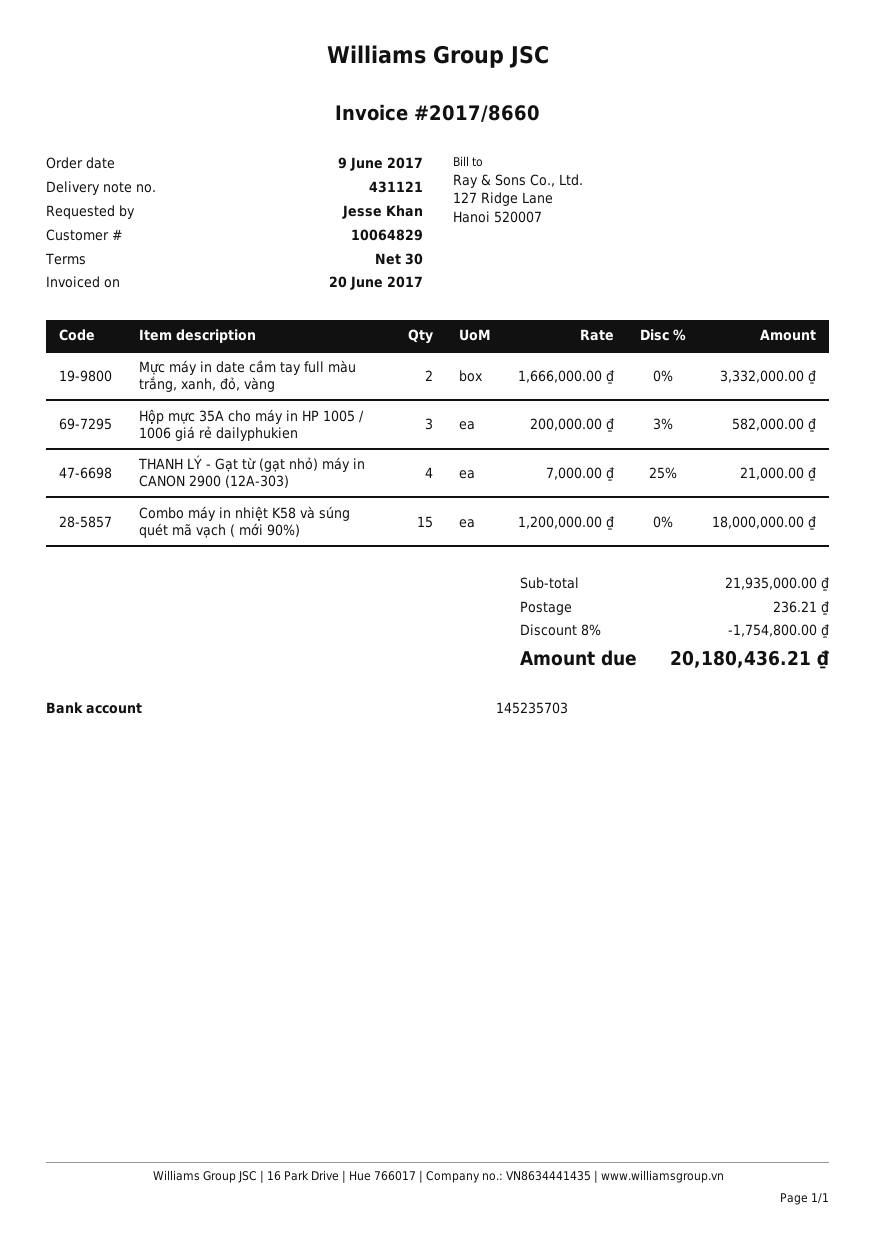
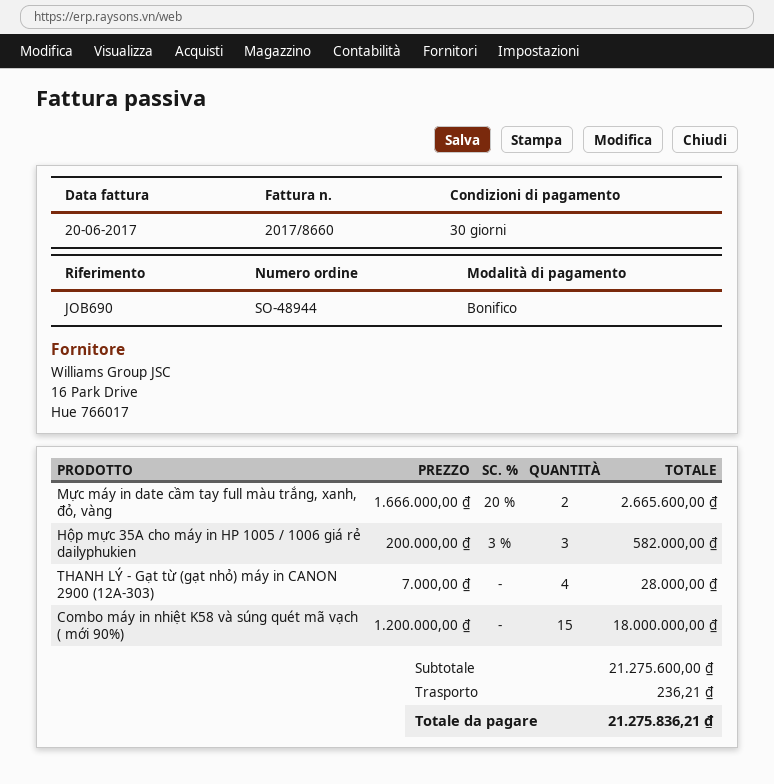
Mực máy in date cầm tay full màu trắng, xanh, đỏ, vàng: 2 x 1666000.00 = 3332000.00 -> 2 x 1666000.00 - 20% = 2665600.00
THANH LÝ - Gạt từ (gạt nhỏ) máy in CANON 2900 (12A-303): 4 x 7000.00 - 25% = 21000.00 -> 4 x 7000.00 = 28000.00
subtotal: 21935000.00 -> 21275600.00
discount: 8% = 1754800.00 -> none
total: 20180436.21 -> 21275836.21

